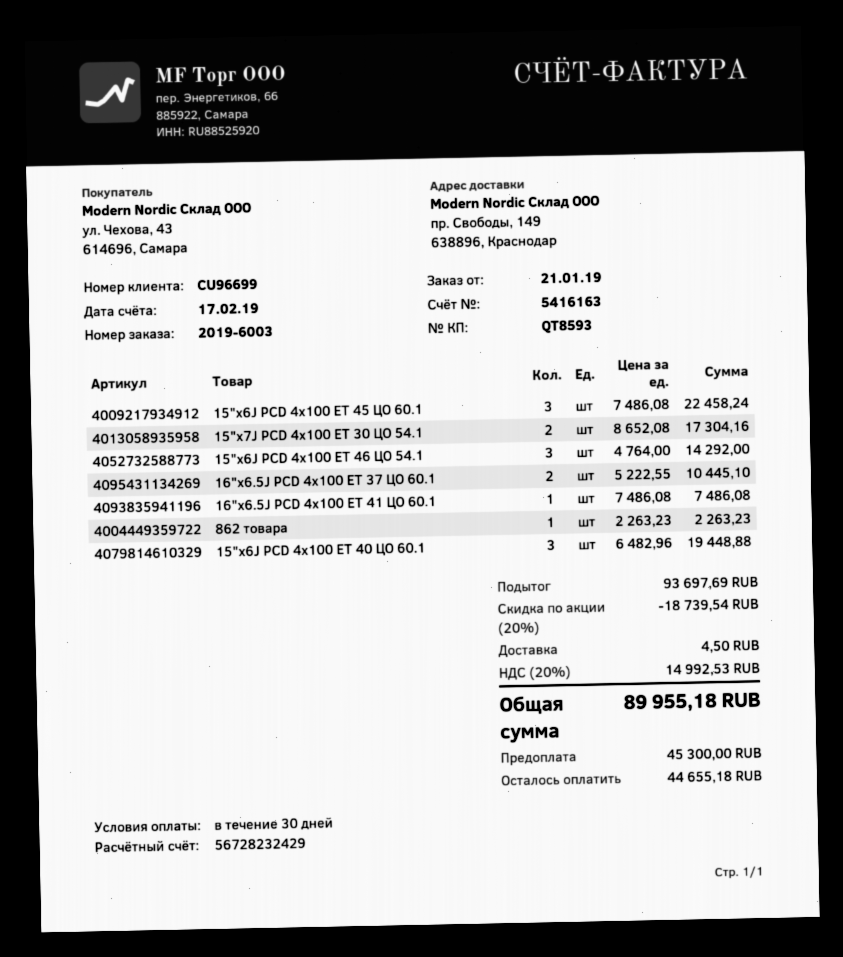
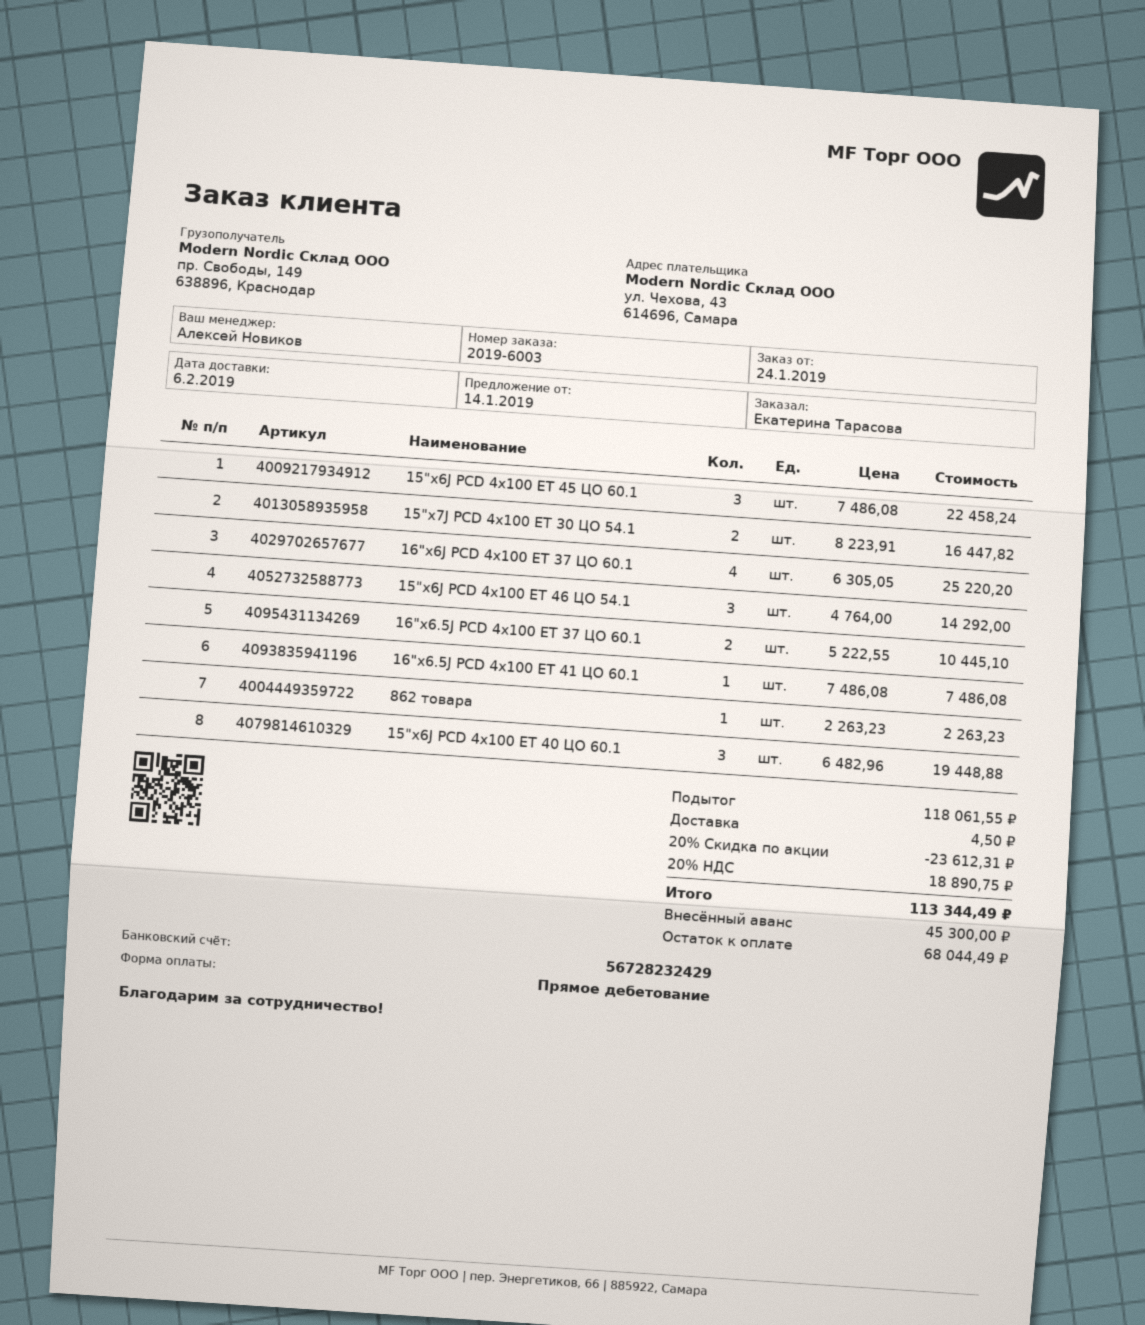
order date: 2019-01-21 -> 2019-01-24
15"x7J PCD 4x100 ЕТ 30 ЦО 54.1: 2 x 8652.08 = 17304.16 -> 2 x 8223.91 = 16447.82
16"x6J PCD 4x100 ЕТ 37 ЦО 60.1: none -> 4 x 6305.05 = 25220.20
subtotal: 93697.69 -> 118061.55
discount: 20% = 18739.54 -> 20% = 23612.31
tax: 20% = 14992.53 -> 20% = 18890.75
total: 89955.18 -> 113344.49
balance: 44655.18 -> 68044.49

